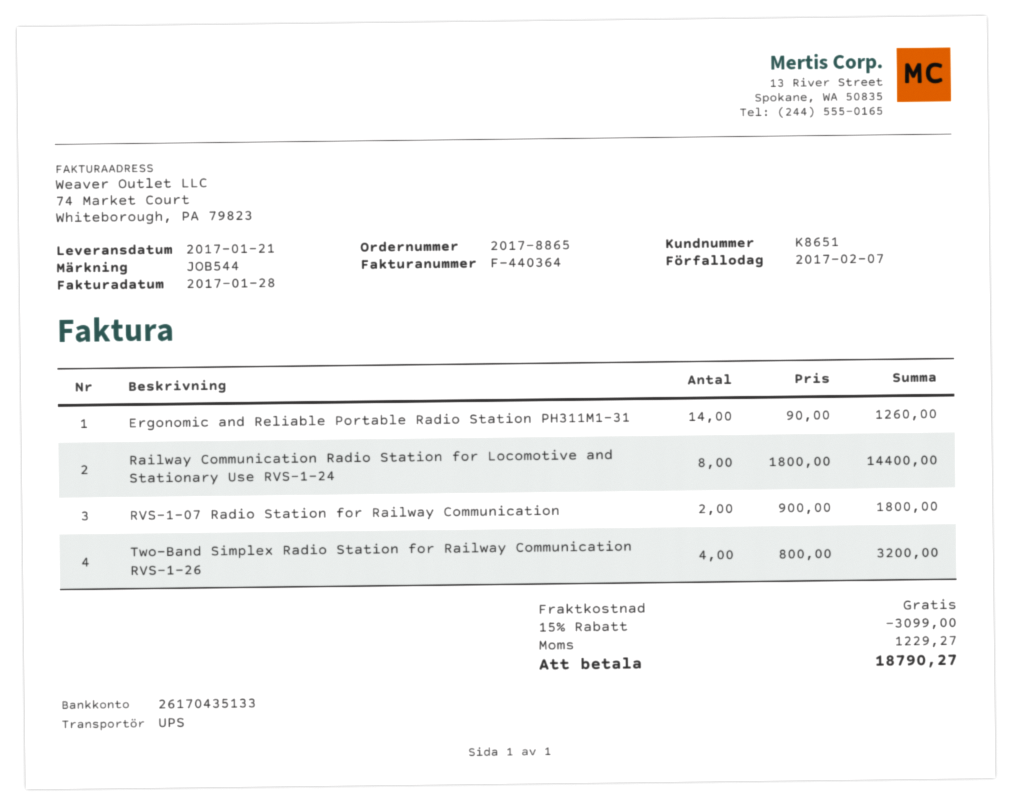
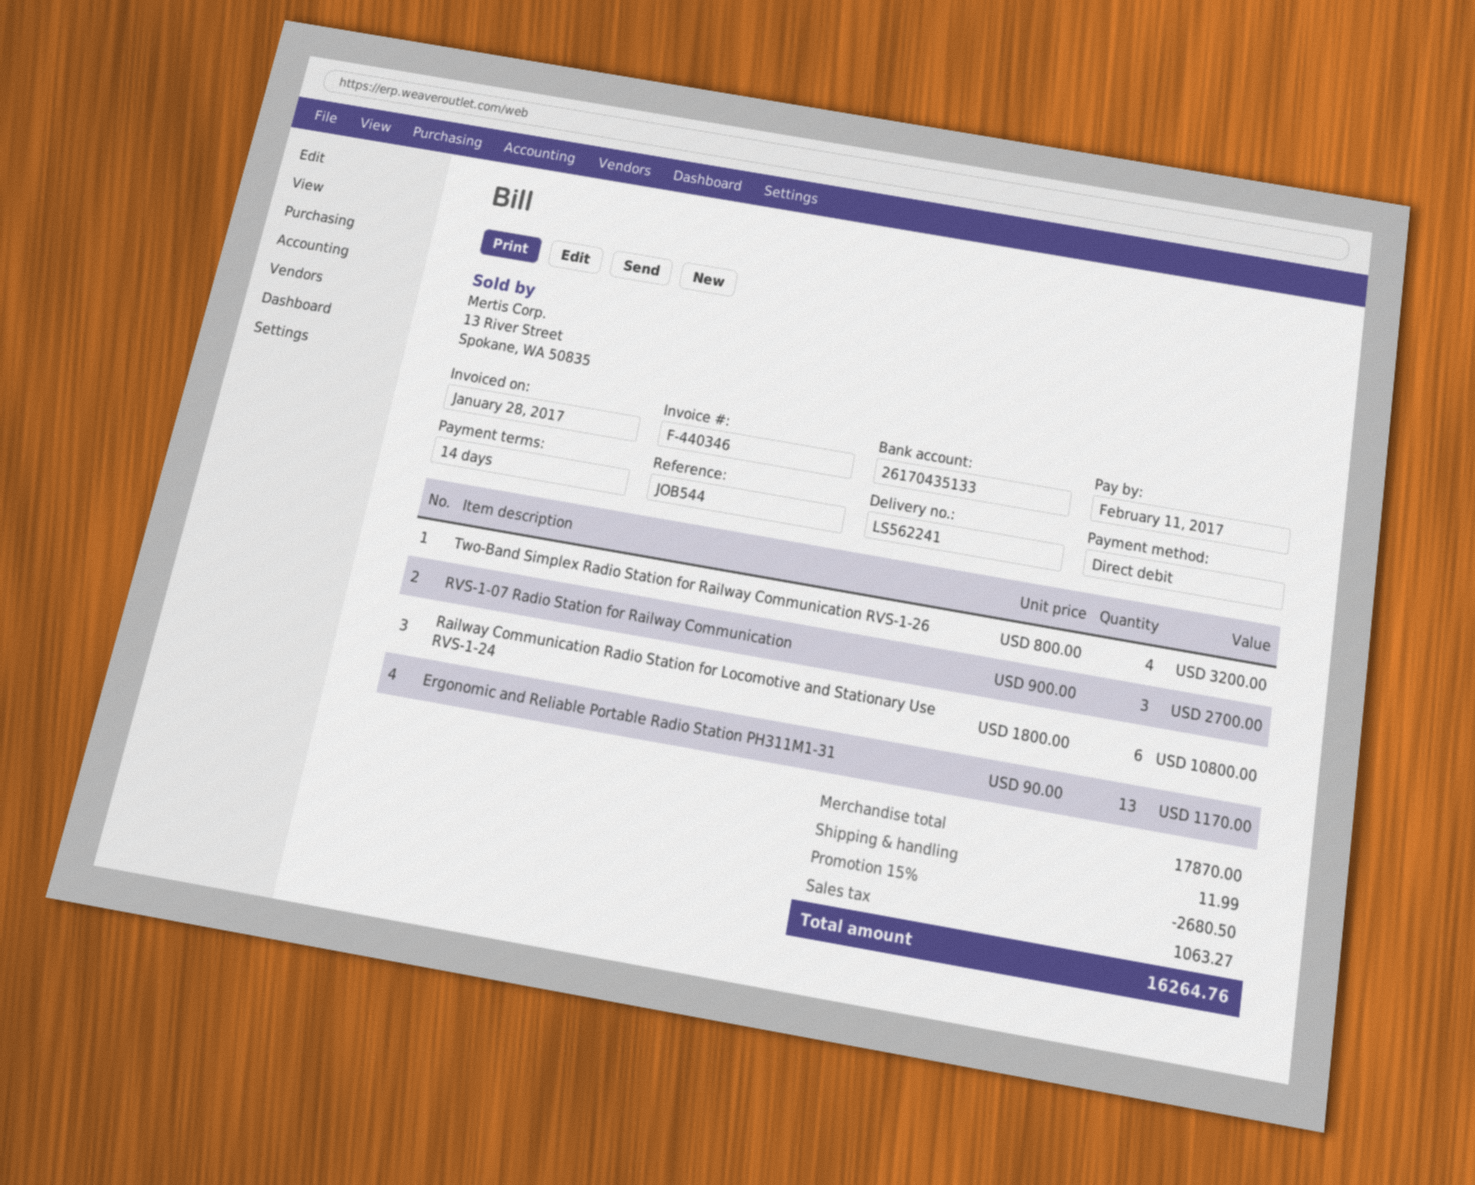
invoice number: F-440364 -> F-440346
due date: 2017-02-07 -> 2017-02-11
Ergonomic and Reliable Portable Radio Station PH311M1-31: 14 x 90.00 = 1260.00 -> 13 x 90.00 = 1170.00
Railway Communication Radio Station for Locomotive and Stationary Use RVS-1-24: 8 x 1800.00 = 14400.00 -> 6 x 1800.00 = 10800.00
RVS-1-07 Radio Station for Railway Communication: 2 x 900.00 = 1800.00 -> 3 x 900.00 = 2700.00
discount: 15% = 3099.00 -> 15% = 2680.50
shipping: 0.00 -> 11.99
tax: 1229.27 -> 1063.27
total: 18790.27 -> 16264.76

